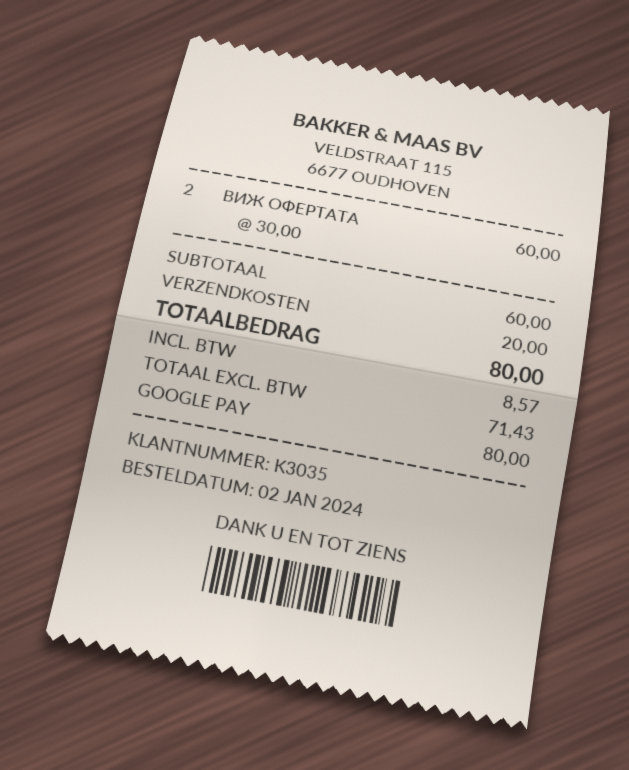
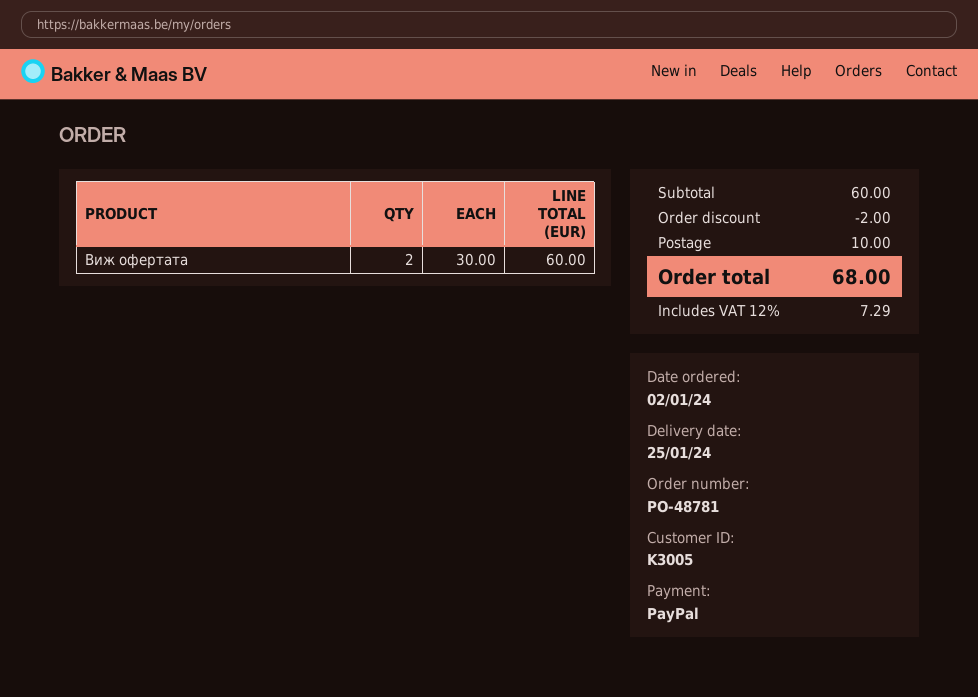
customer number: K3035 -> K3005
payment method: Google Pay -> PayPal
discount: none -> 2.00
shipping: 20.00 -> 10.00
tax: 8.57 -> 7.29
total: 80.00 -> 68.00

